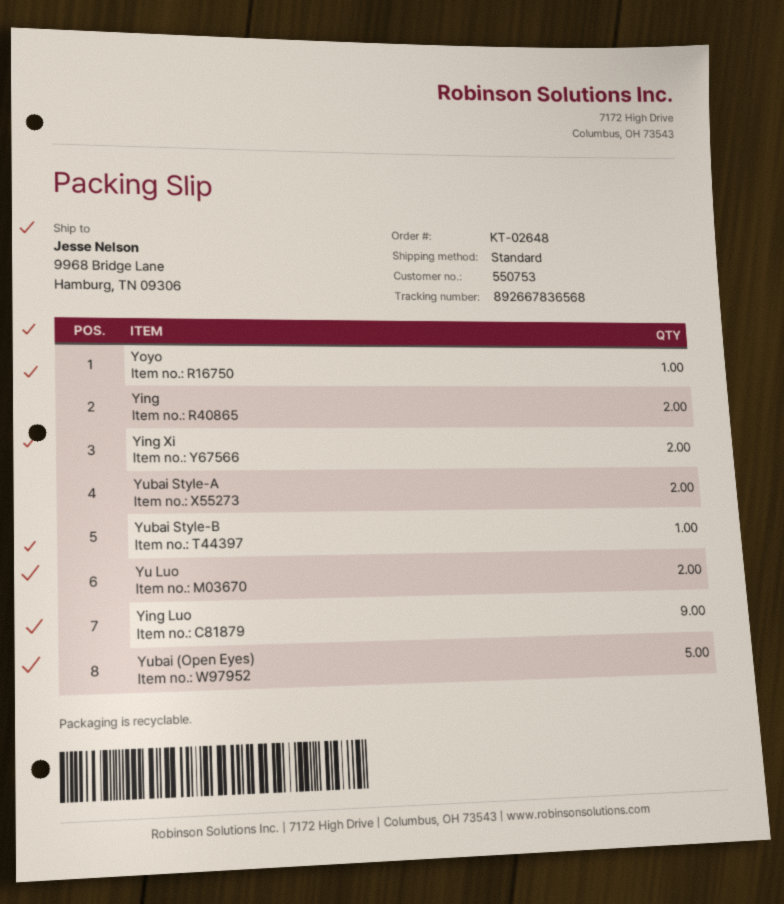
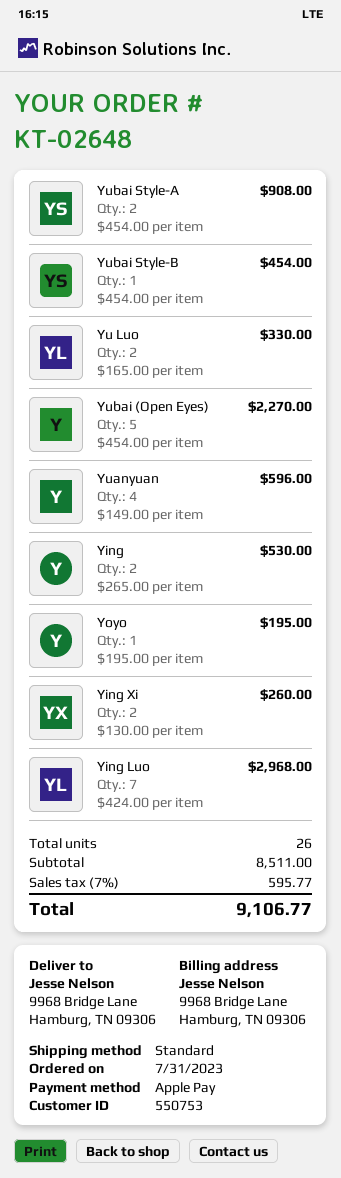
Ying Luo: 9 -> 7
Yuanyuan: none -> 4

